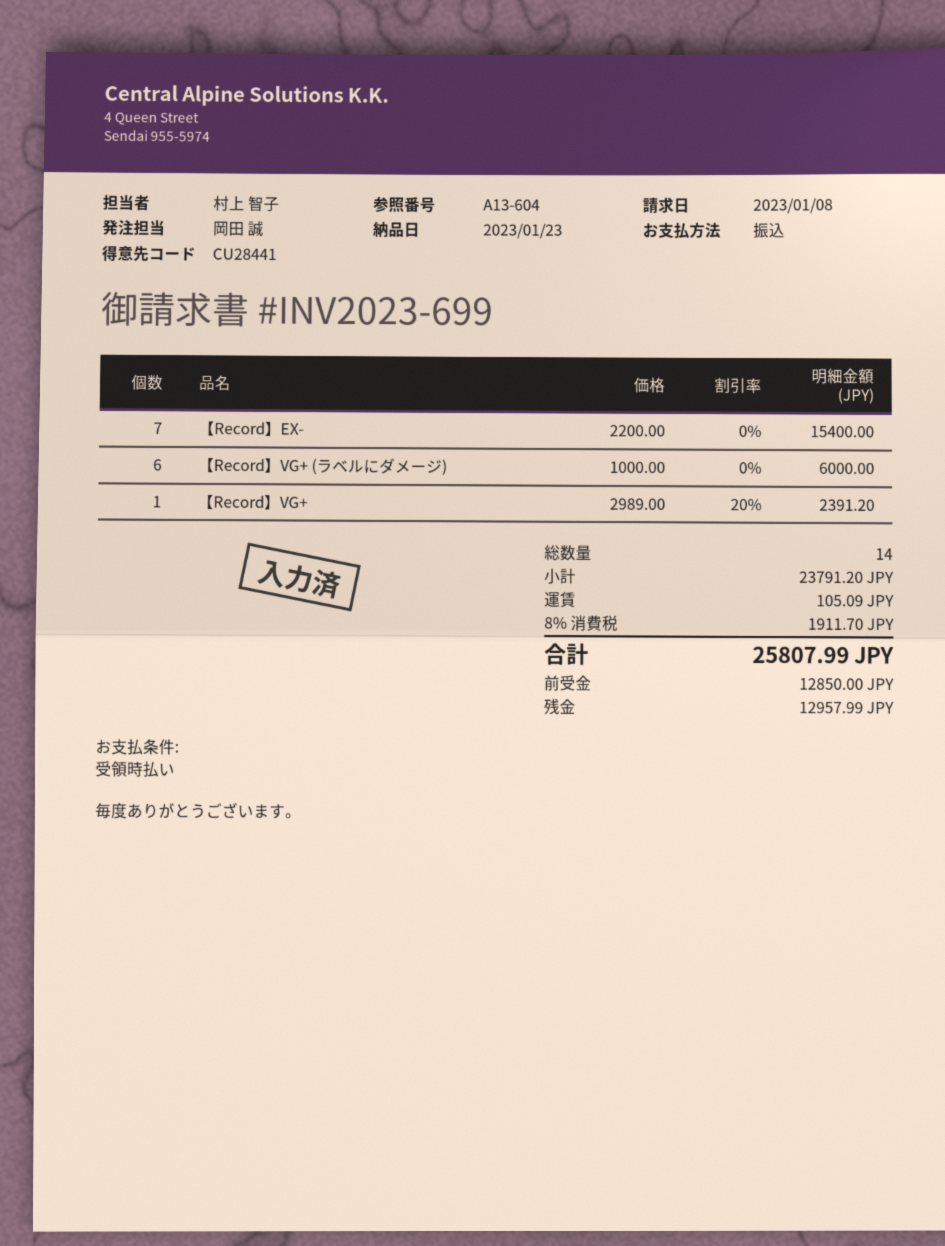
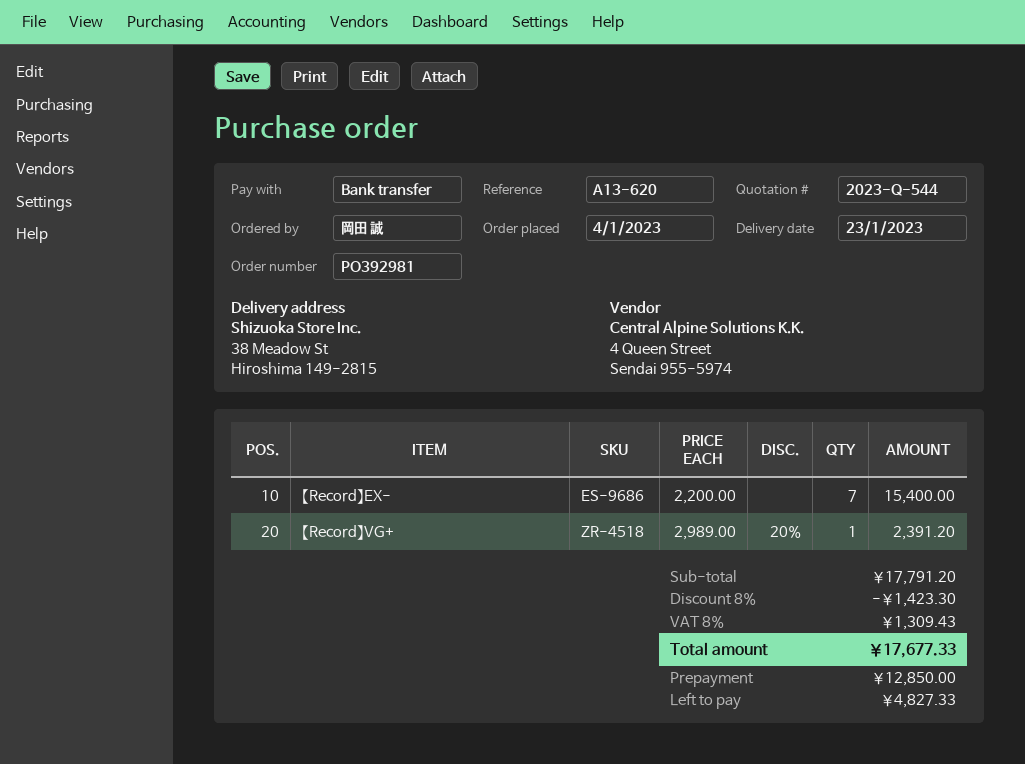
reference: A13-604 -> A13-620
【Record】VG+ (ラベルにダメージ): 6 x 1000.00 = 6000.00 -> none
subtotal: 23791.20 -> 17791.20
discount: none -> 8% = 1423.30
shipping: 105.09 -> none
tax: 8% = 1911.70 -> 8% = 1309.43
total: 25807.99 -> 17677.33
balance: 12957.99 -> 4827.33

